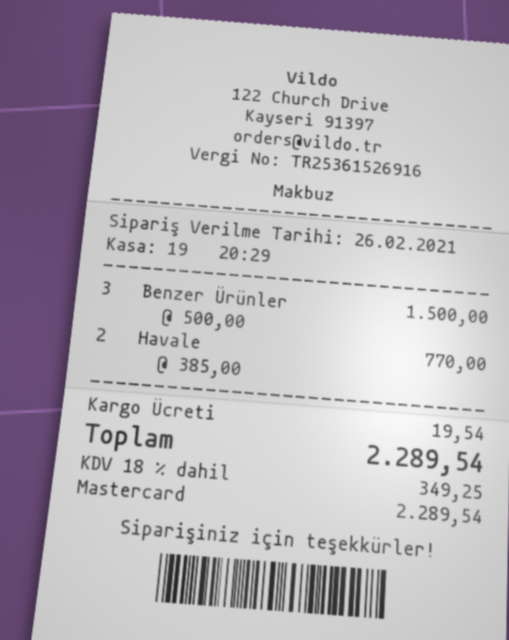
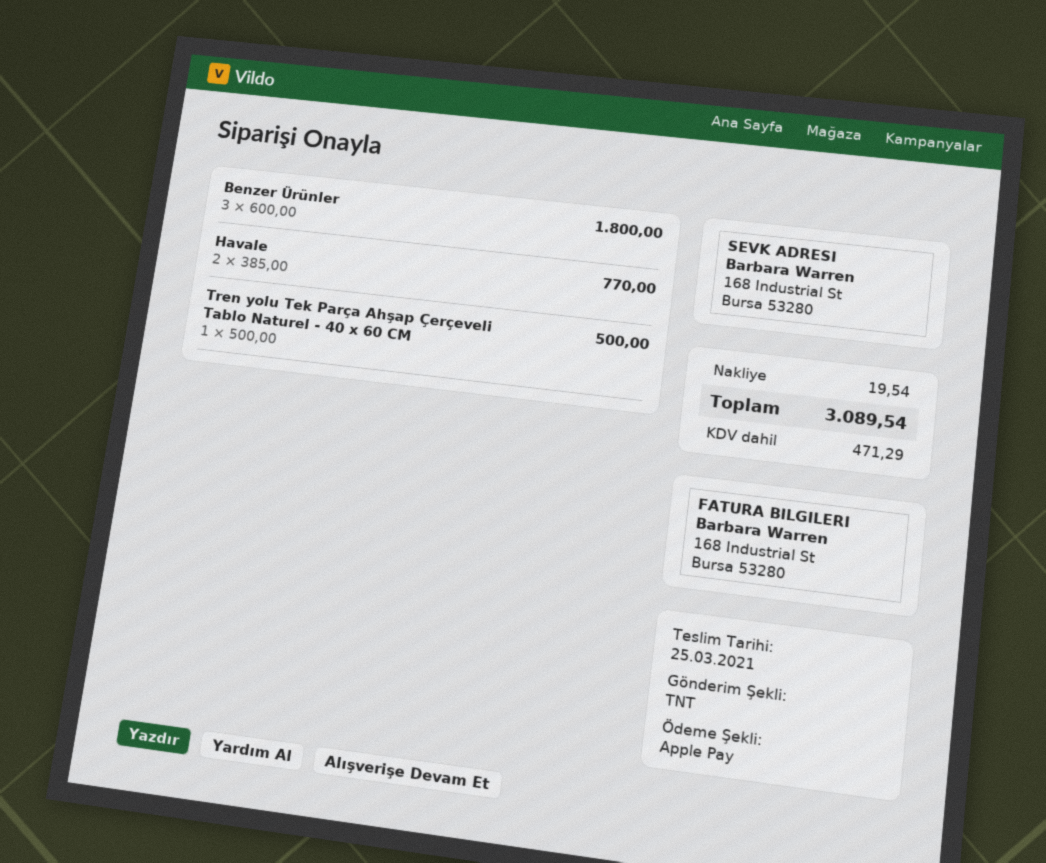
payment method: Mastercard -> Apple Pay
Benzer Ürünler: 3 x 500.00 = 1500.00 -> 3 x 600.00 = 1800.00
Tren yolu Tek Parça Ahşap Çerçeveli Tablo Naturel - 40 x 60 CM: none -> 1 x 500.00 = 500.00
tax: 349.25 -> 471.29
total: 2289.54 -> 3089.54

